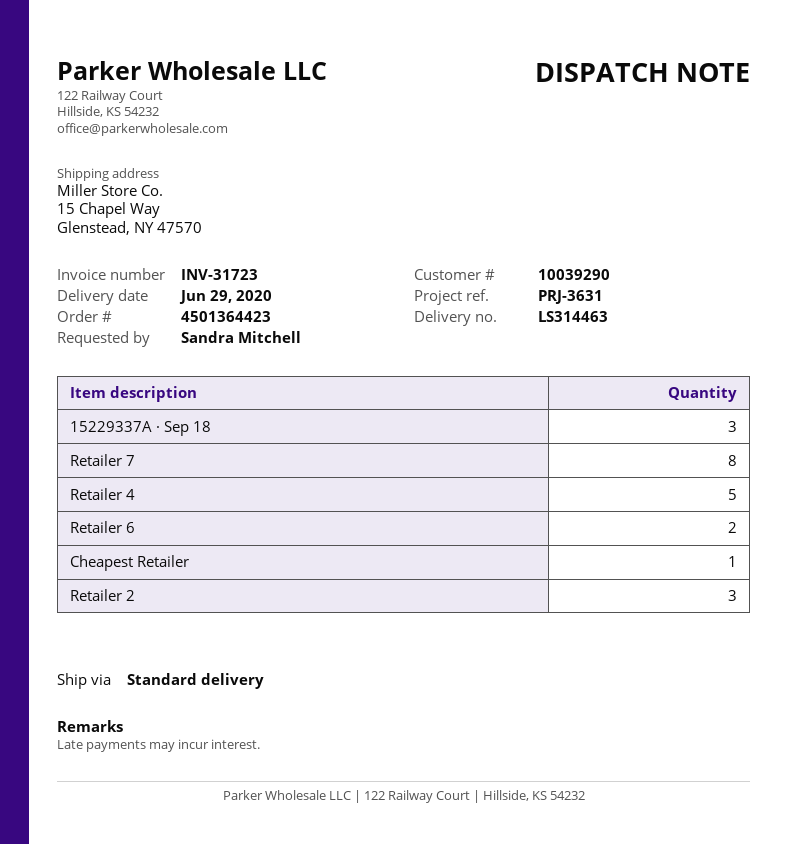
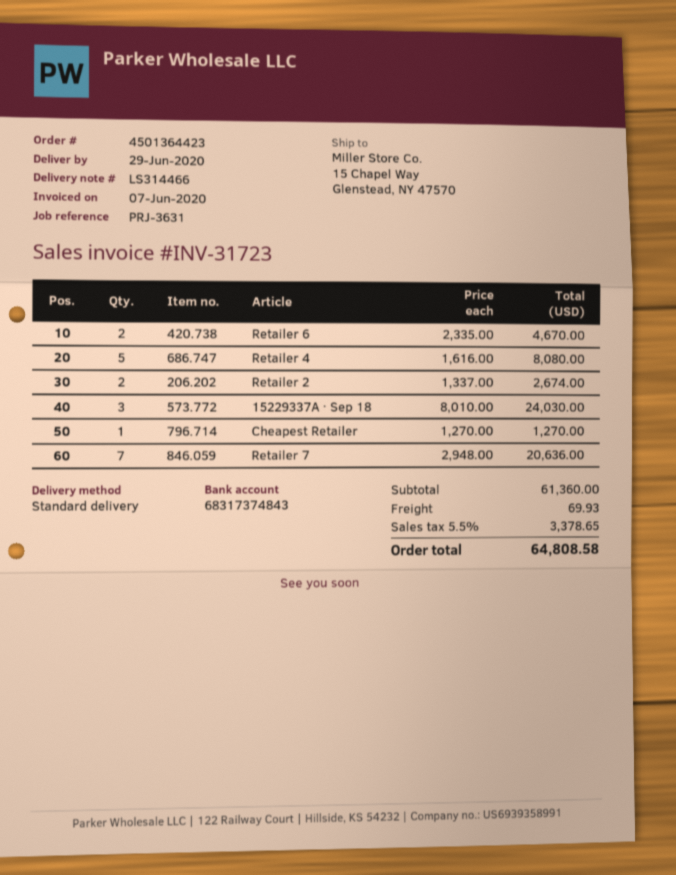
delivery note number: LS314463 -> LS314466
Retailer 7: 8 -> 7
Retailer 2: 3 -> 2

